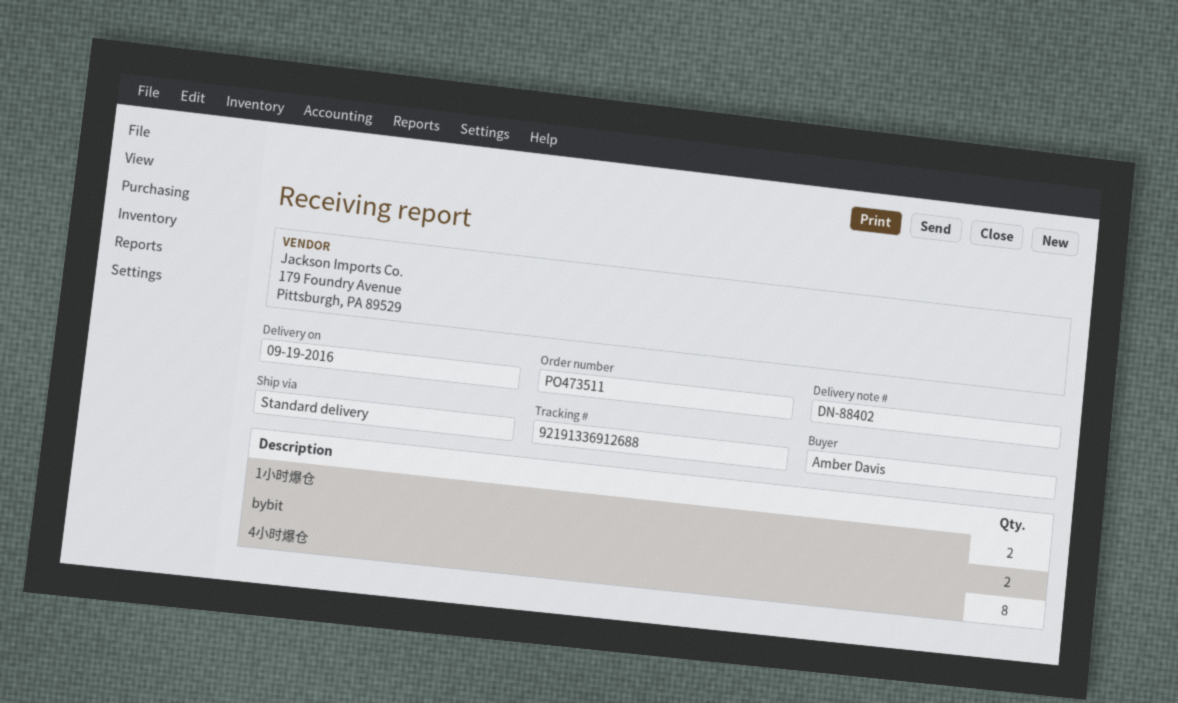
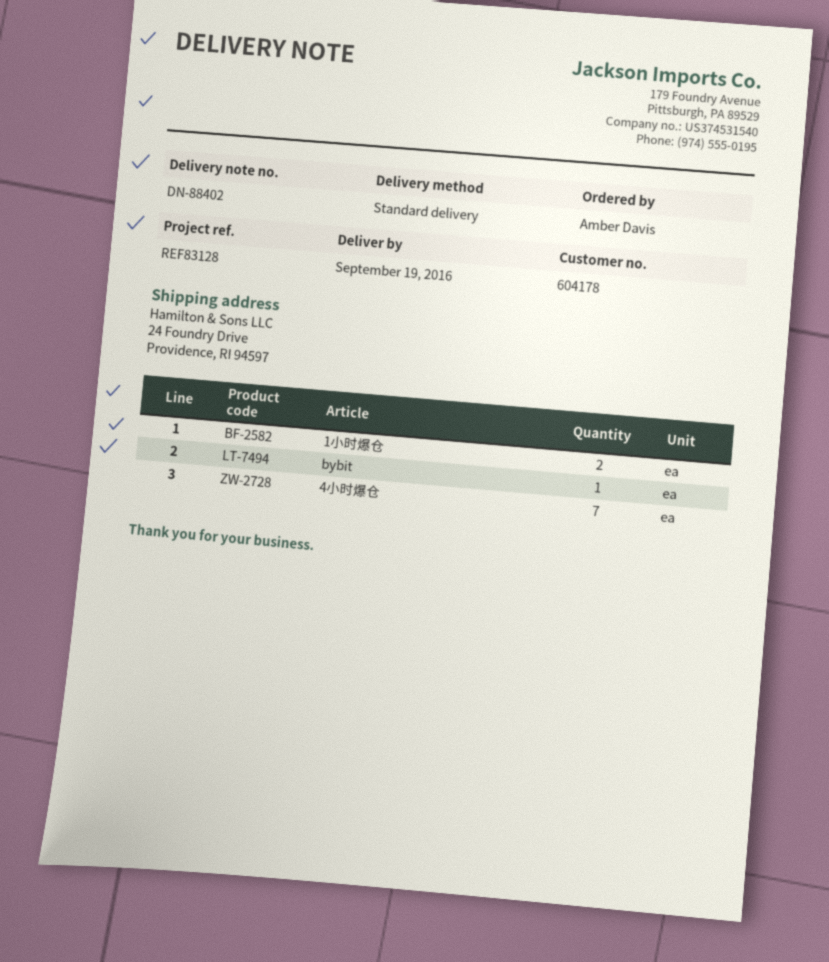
bybit: 2 -> 1
4小时爆仓: 8 -> 7

